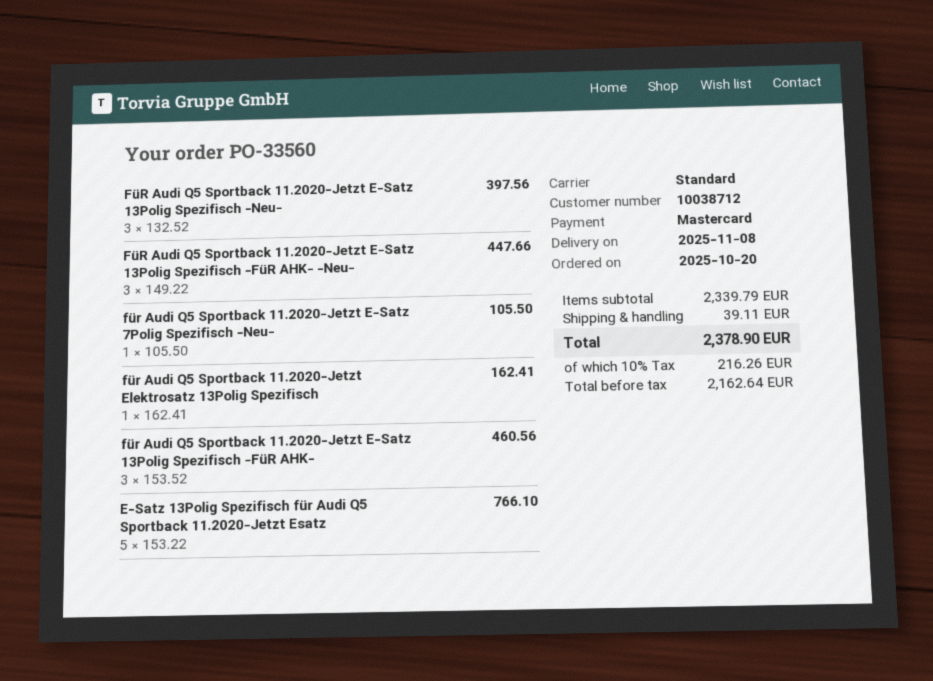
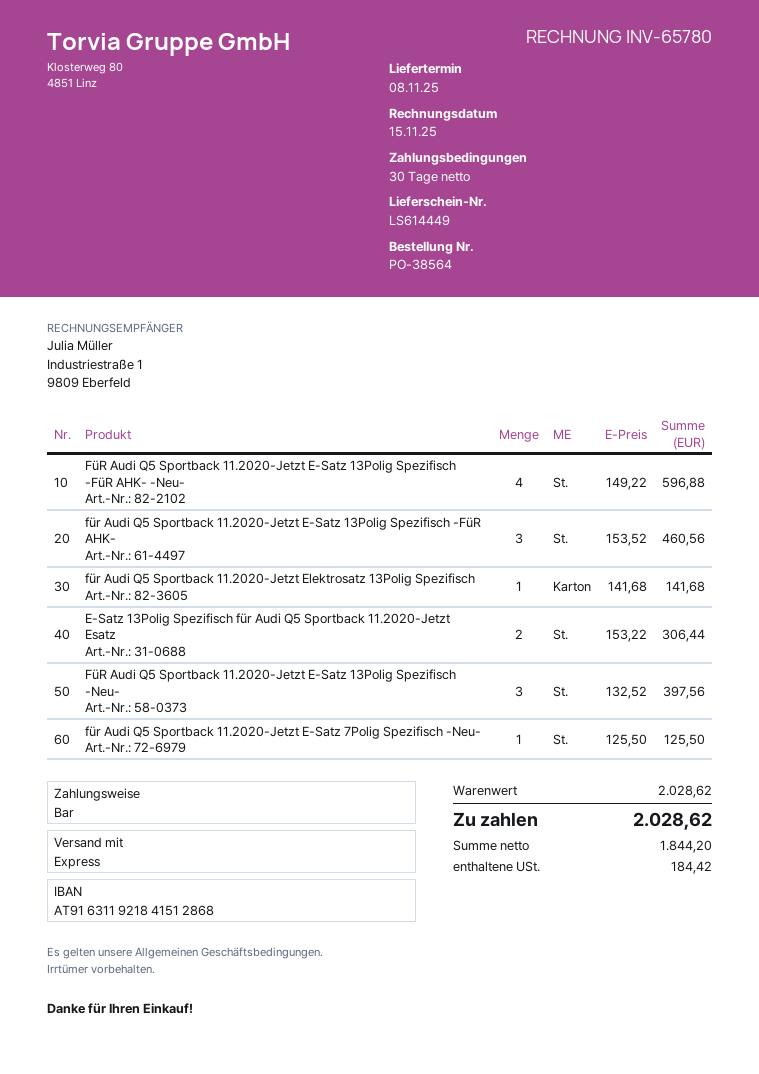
order number: PO-33560 -> PO-38564
payment method: Mastercard -> cash
shipping method: standard -> express
FüR Audi Q5 Sportback 11.2020-Jetzt E-Satz 13Polig Spezifisch -FüR AHK- -Neu-: 3 x 149.22 = 447.66 -> 4 x 149.22 = 596.88
für Audi Q5 Sportback 11.2020-Jetzt E-Satz 7Polig Spezifisch -Neu-: 1 x 105.50 = 105.50 -> 1 x 125.50 = 125.50
für Audi Q5 Sportback 11.2020-Jetzt Elektrosatz 13Polig Spezifisch: 1 x 162.41 = 162.41 -> 1 x 141.68 = 141.68
E-Satz 13Polig Spezifisch für Audi Q5 Sportback 11.2020-Jetzt Esatz: 5 x 153.22 = 766.10 -> 2 x 153.22 = 306.44
subtotal: 2339.79 -> 2028.62
shipping: 39.11 -> none
net: 2162.64 -> 1844.20
tax: 216.26 -> 184.42
total: 2378.90 -> 2028.62

